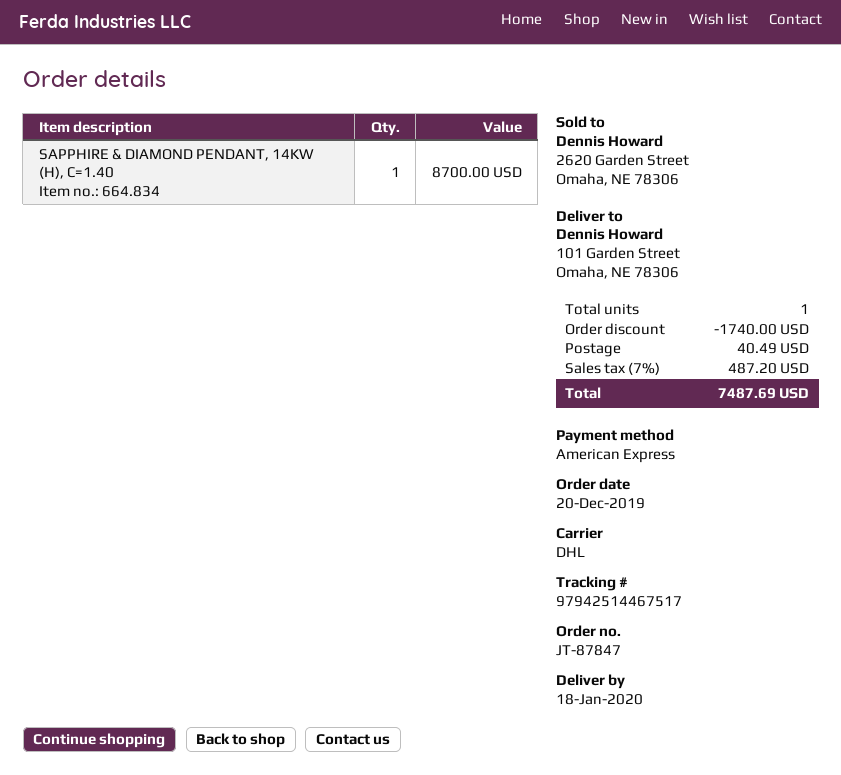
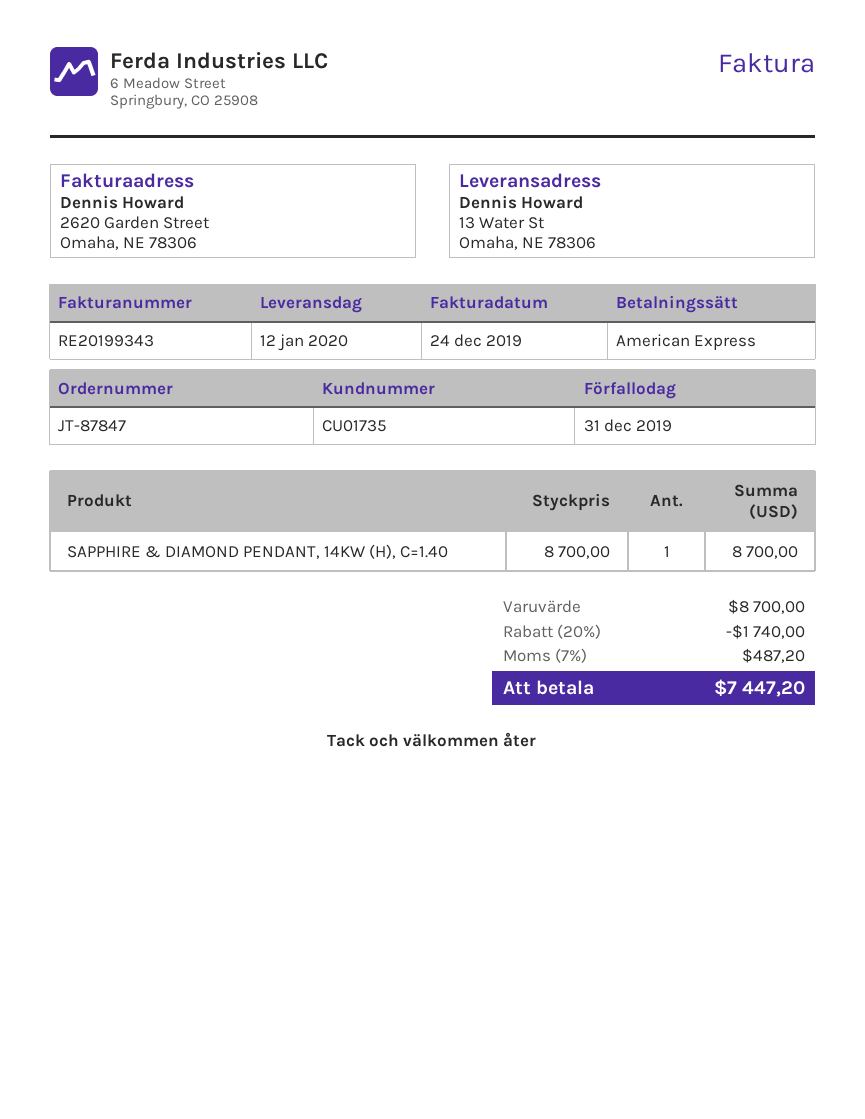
delivery date: 2020-01-18 -> 2020-01-12
ship to: 101 Garden Street, Omaha, NE 78306 -> 13 Water St, Omaha, NE 78306
shipping: 40.49 -> none
total: 7487.69 -> 7447.20

